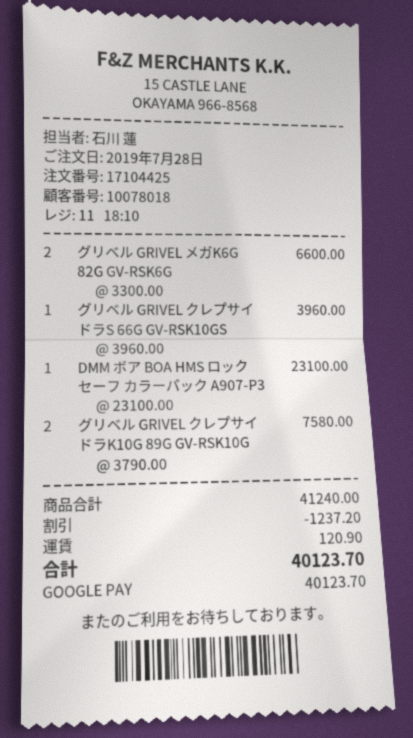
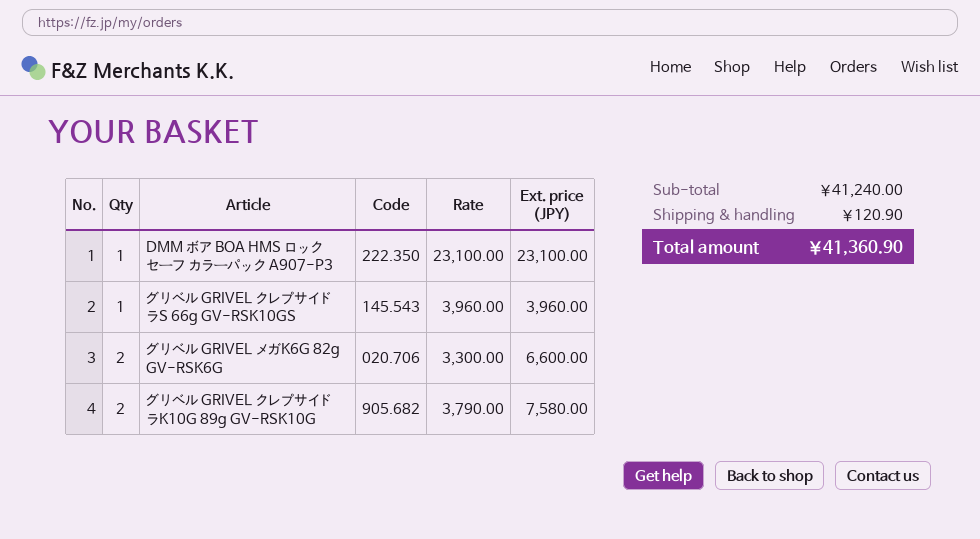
discount: 1237.20 -> none
total: 40123.70 -> 41360.90

